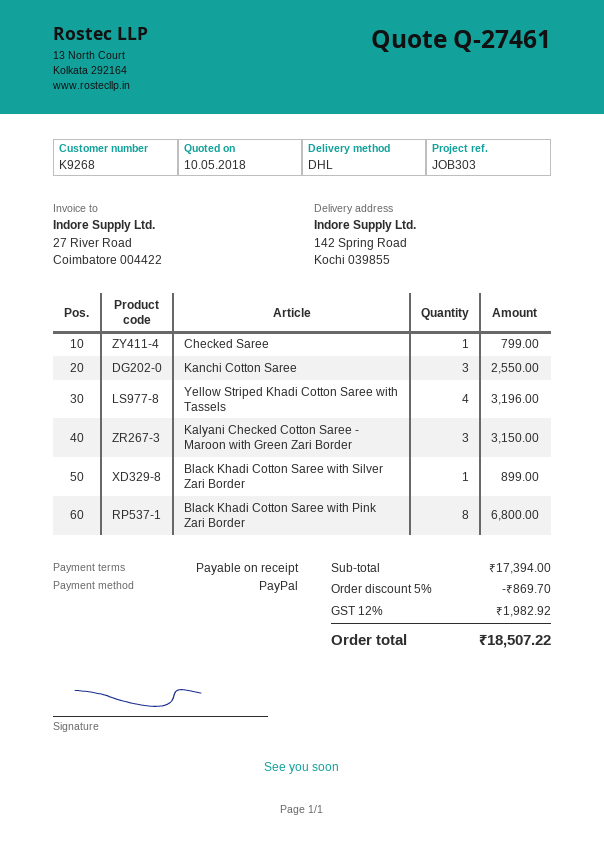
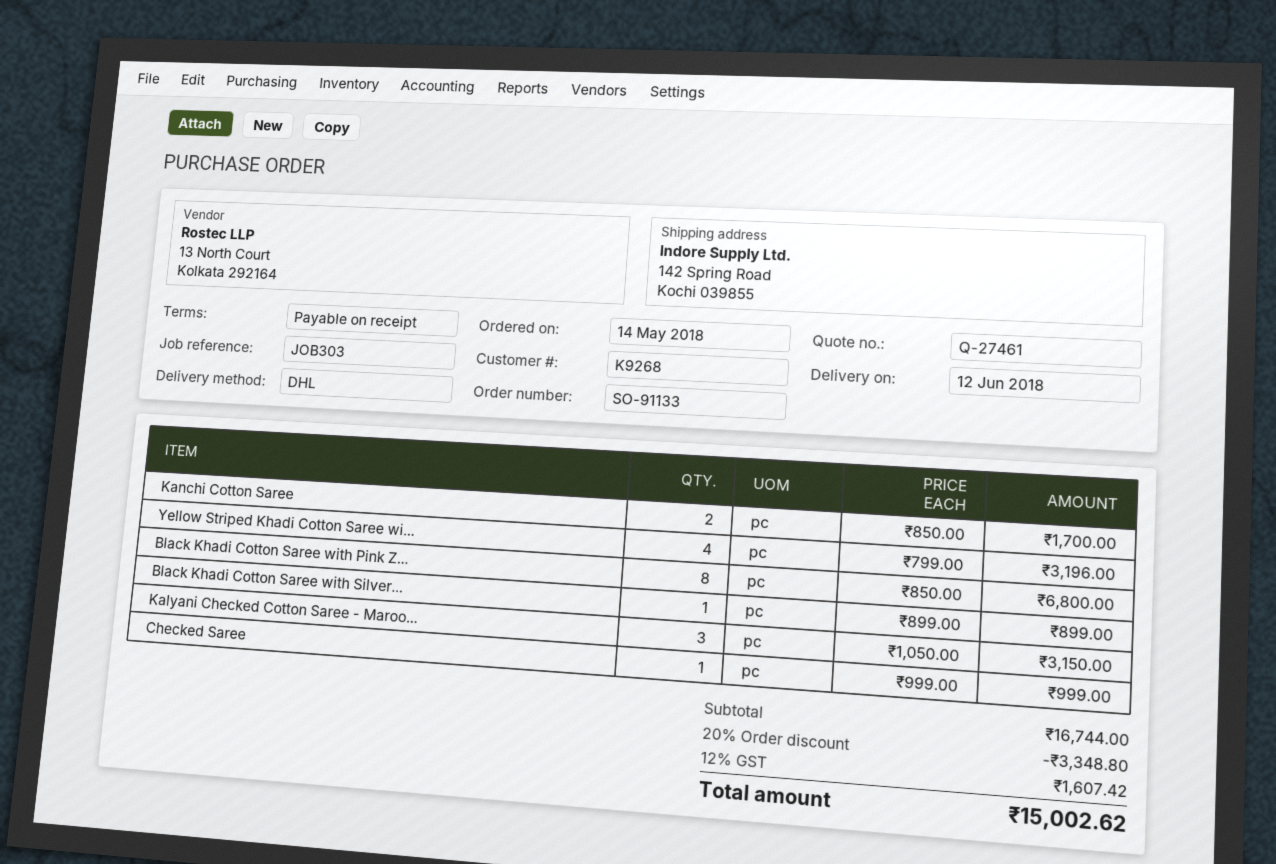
Checked Saree: 1 for 799.00 -> 1 for 999.00
Kanchi Cotton Saree: 3 for 2550.00 -> 2 for 1700.00
subtotal: 17394.00 -> 16744.00
discount: 5% = 869.70 -> 20% = 3348.80
tax: 12% = 1982.92 -> 12% = 1607.42
total: 18507.22 -> 15002.62

